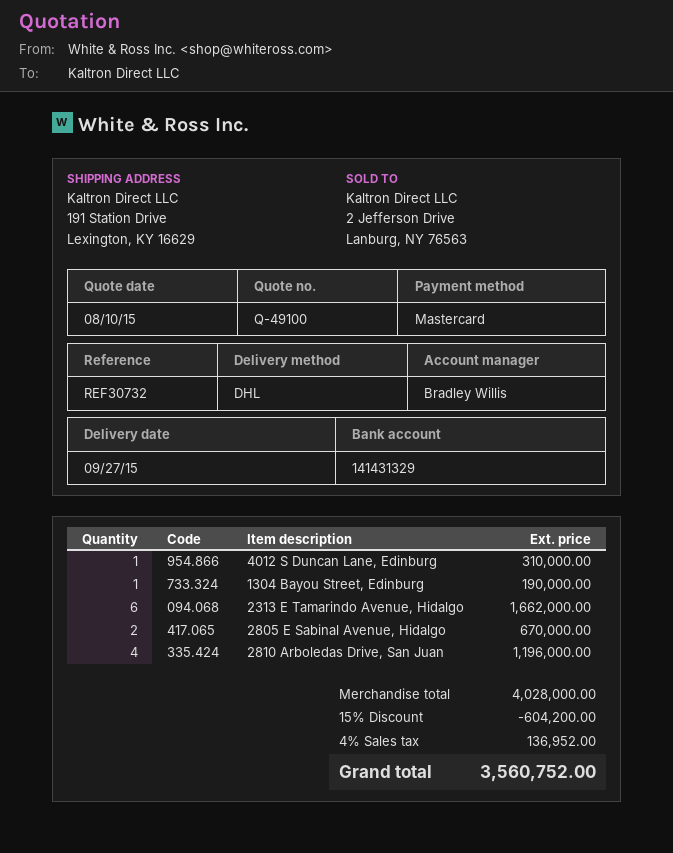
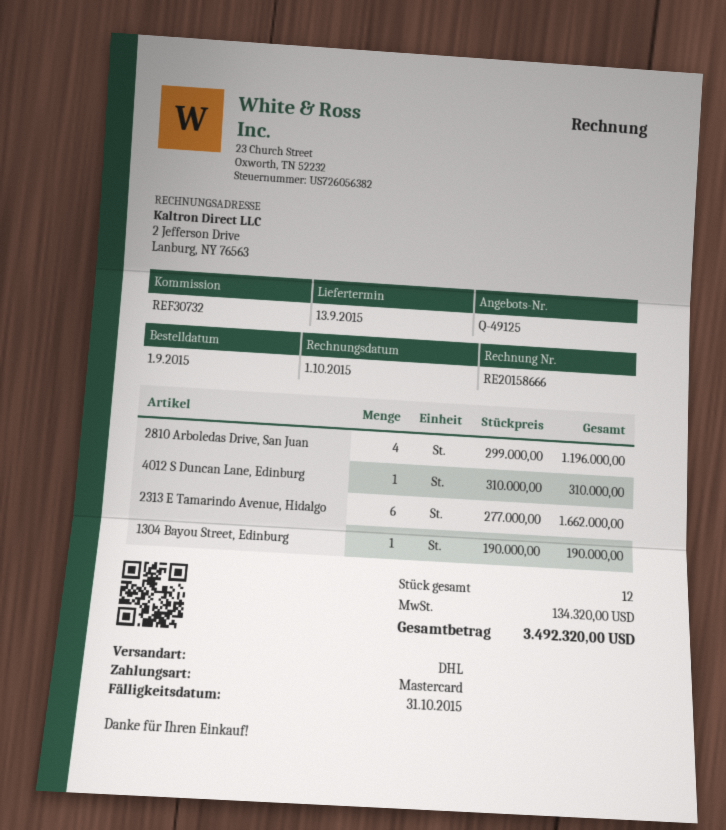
quote number: Q-49100 -> Q-49125
delivery date: 2015-09-27 -> 2015-09-13
2805 E Sabinal Avenue, Hidalgo: 2 for 670000.00 -> none
discount: 15% = 604200.00 -> none
tax: 136952.00 -> 134320.00
total: 3560752.00 -> 3492320.00

